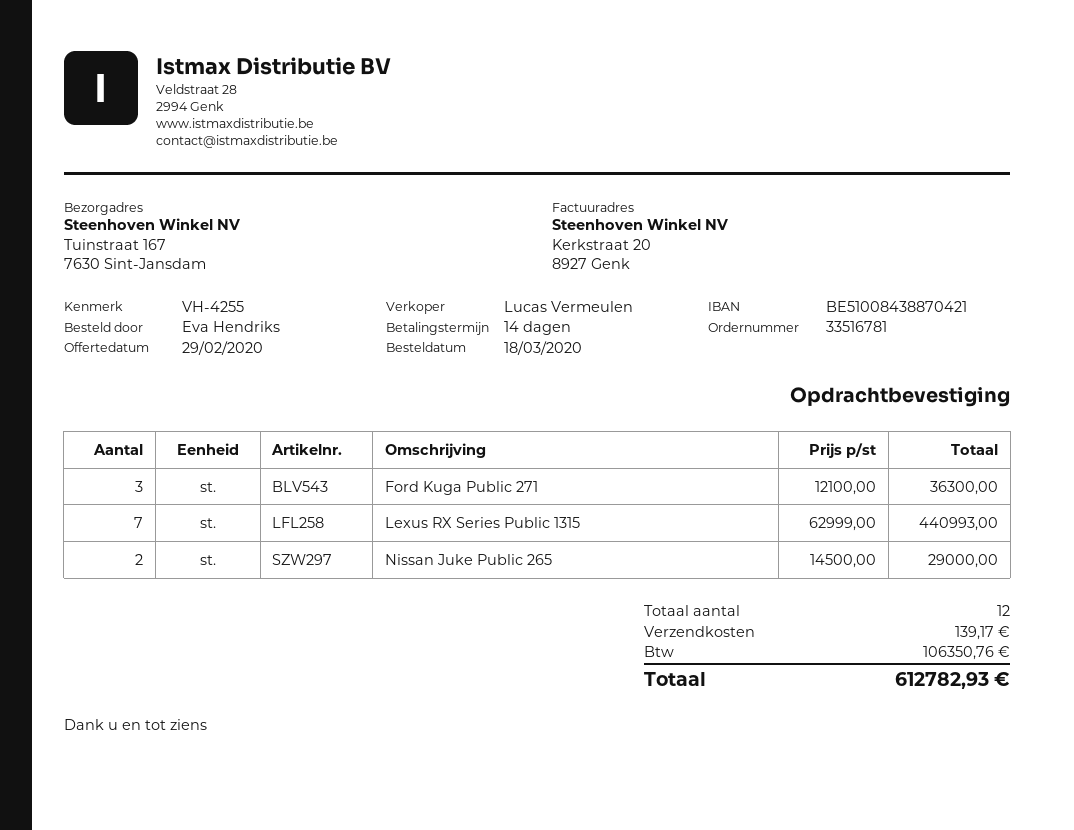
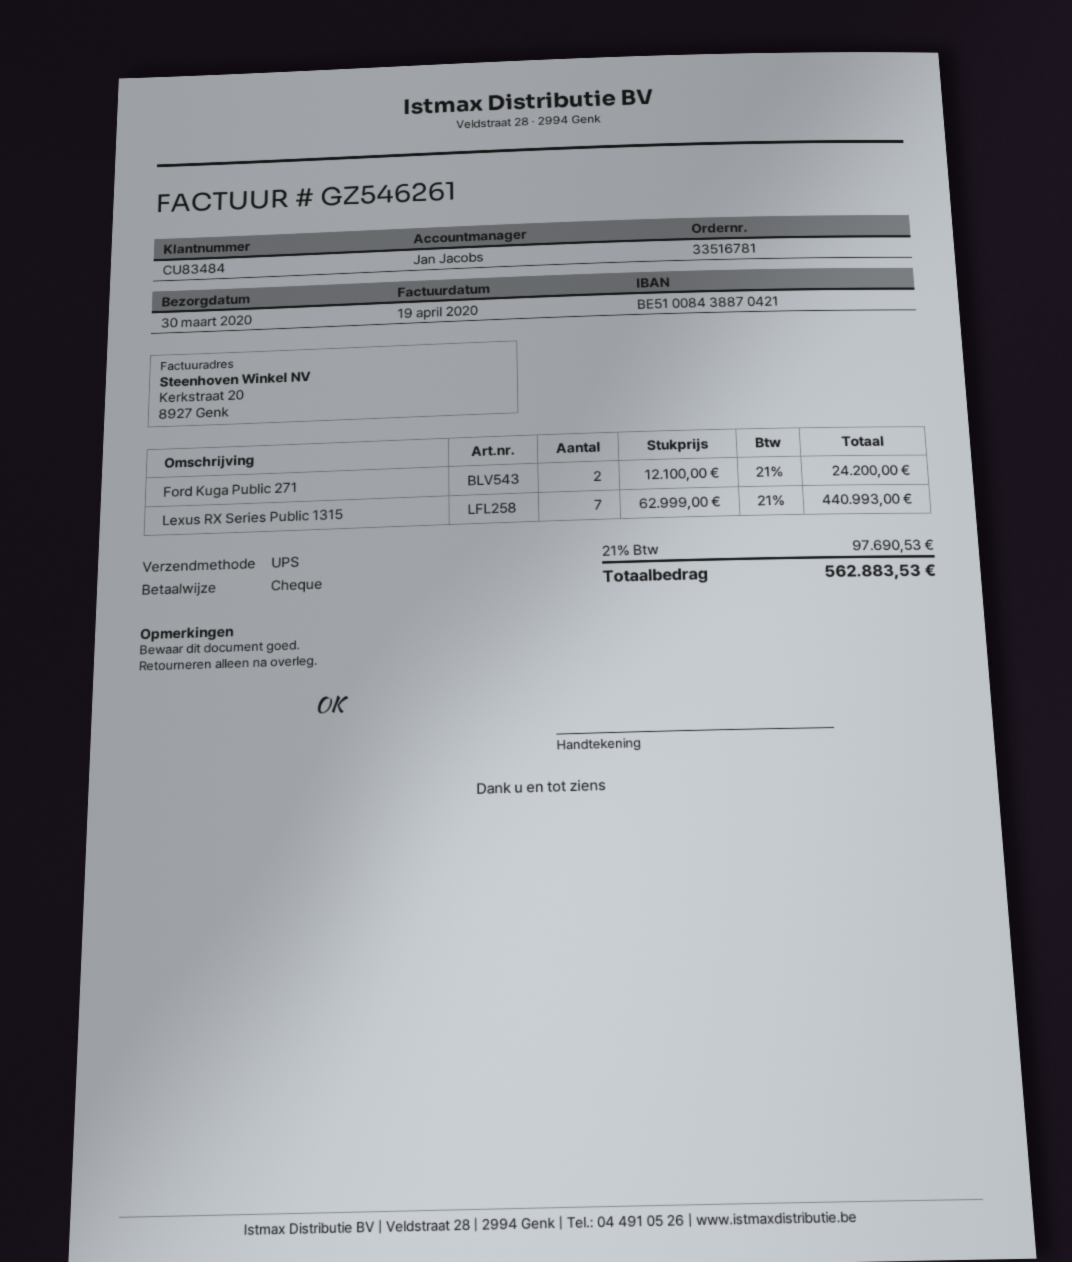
sales rep: Lucas Vermeulen -> Jan Jacobs
Ford Kuga Public 271: 3 x 12100.00 = 36300.00 -> 2 x 12100.00 = 24200.00
Nissan Juke Public 265: 2 x 14500.00 = 29000.00 -> none
shipping: 139.17 -> none
tax: 106350.76 -> 97690.53
total: 612782.93 -> 562883.53

